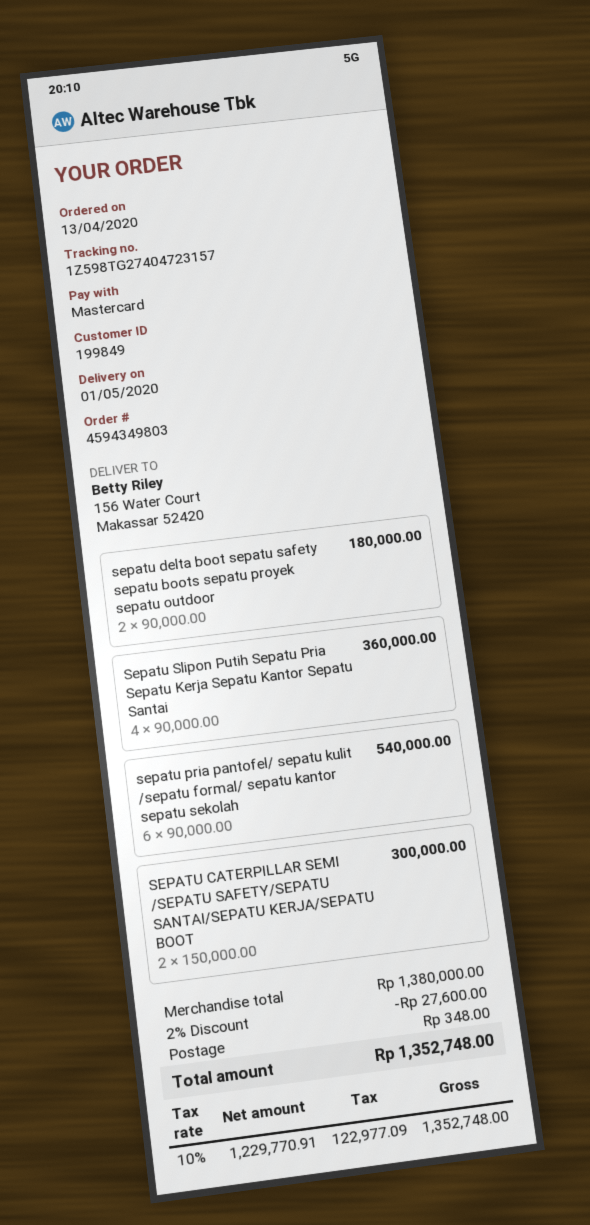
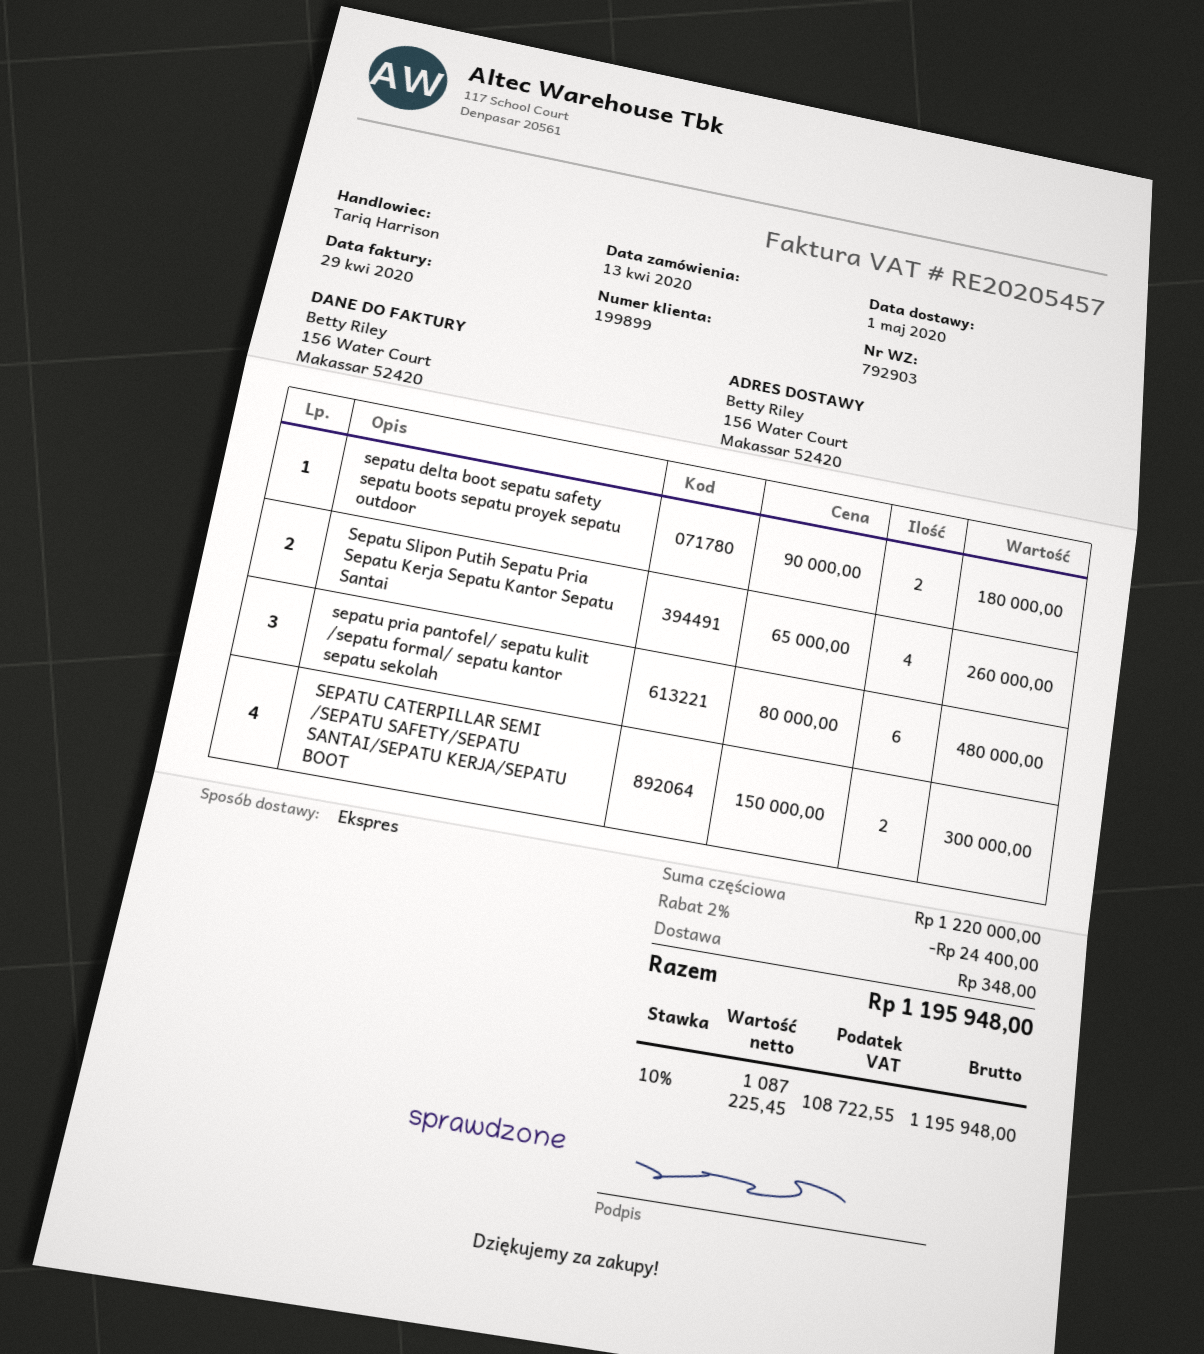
customer number: 199849 -> 199899
Sepatu Slipon Putih Sepatu Pria Sepatu Kerja Sepatu Kantor Sepatu Santai: 4 x 90000.00 = 360000.00 -> 4 x 65000.00 = 260000.00
sepatu pria pantofel/ sepatu kulit /sepatu formal/ sepatu kantor sepatu sekolah: 6 x 90000.00 = 540000.00 -> 6 x 80000.00 = 480000.00
subtotal: 1380000.00 -> 1220000.00
discount: 2% = 27600.00 -> 2% = 24400.00
net: 1229770.91 -> 1087225.45
tax: 10% = 122977.09 -> 10% = 108722.55
total: 1352748.00 -> 1195948.00

